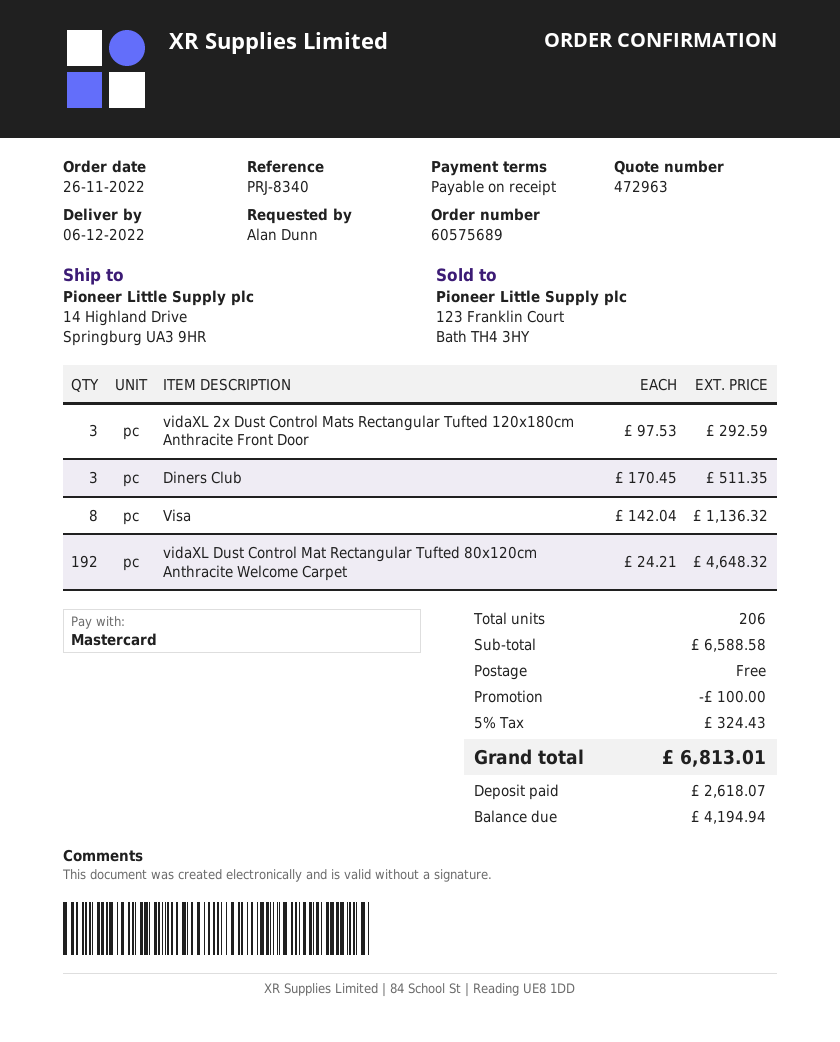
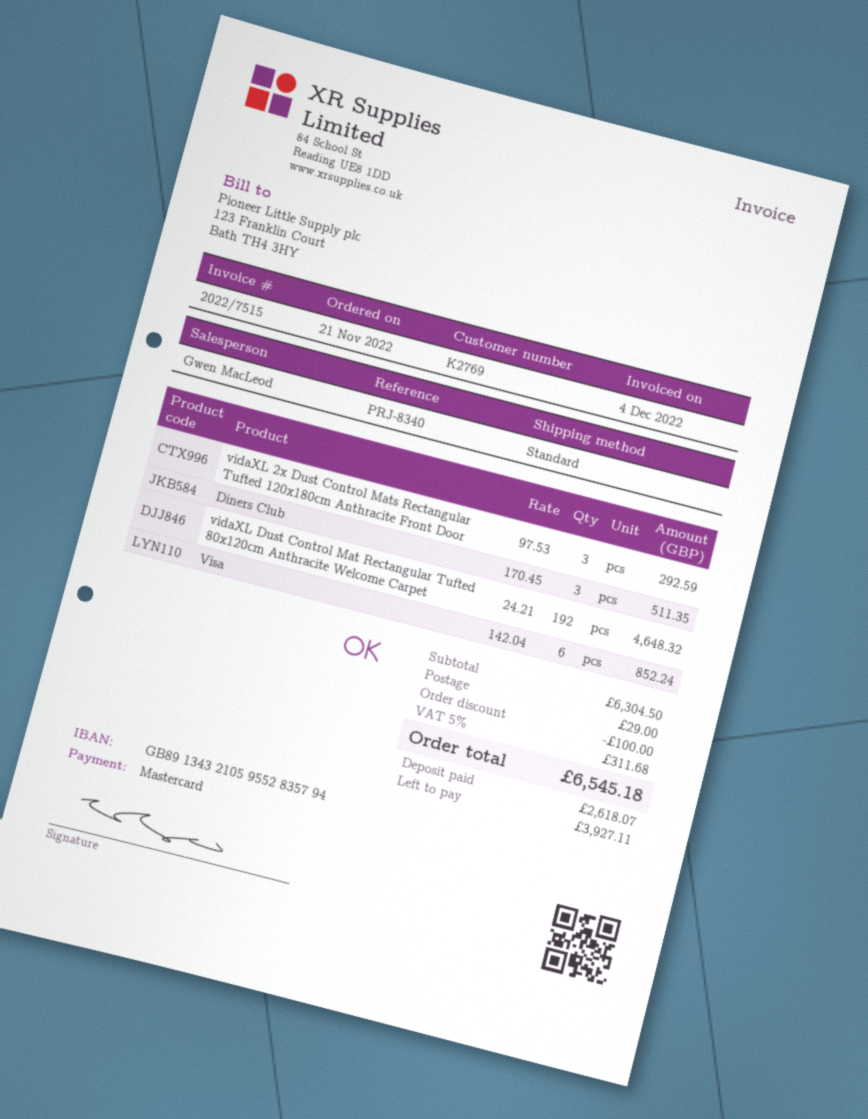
order date: 2022-11-26 -> 2022-11-21
Visa: 8 x 142.04 = 1136.32 -> 6 x 142.04 = 852.24
subtotal: 6588.58 -> 6304.50
shipping: 0.00 -> 29.00
tax: 5% = 324.43 -> 5% = 311.68
total: 6813.01 -> 6545.18
balance: 4194.94 -> 3927.11

